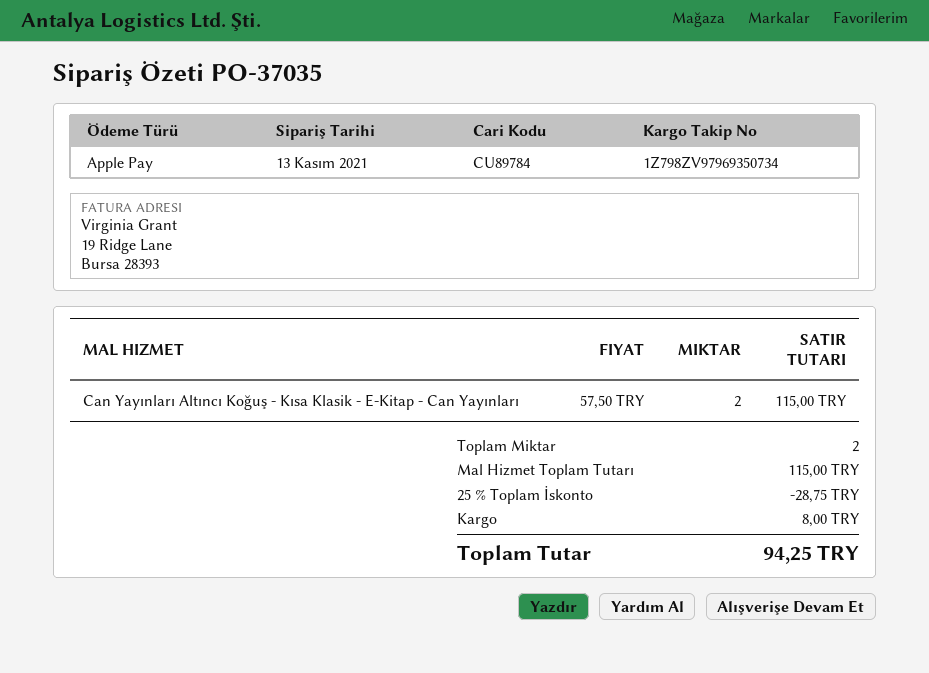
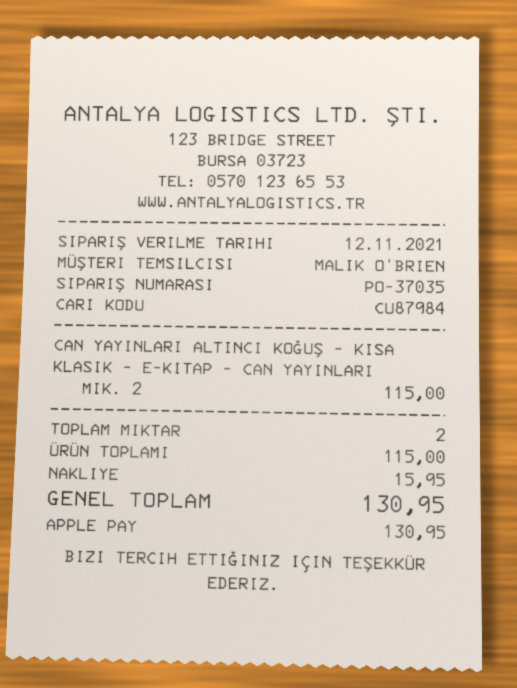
order date: 2021-11-13 -> 2021-11-12
customer number: CU89784 -> CU87984
discount: 25% = 28.75 -> none
shipping: 8.00 -> 15.95
total: 94.25 -> 130.95

